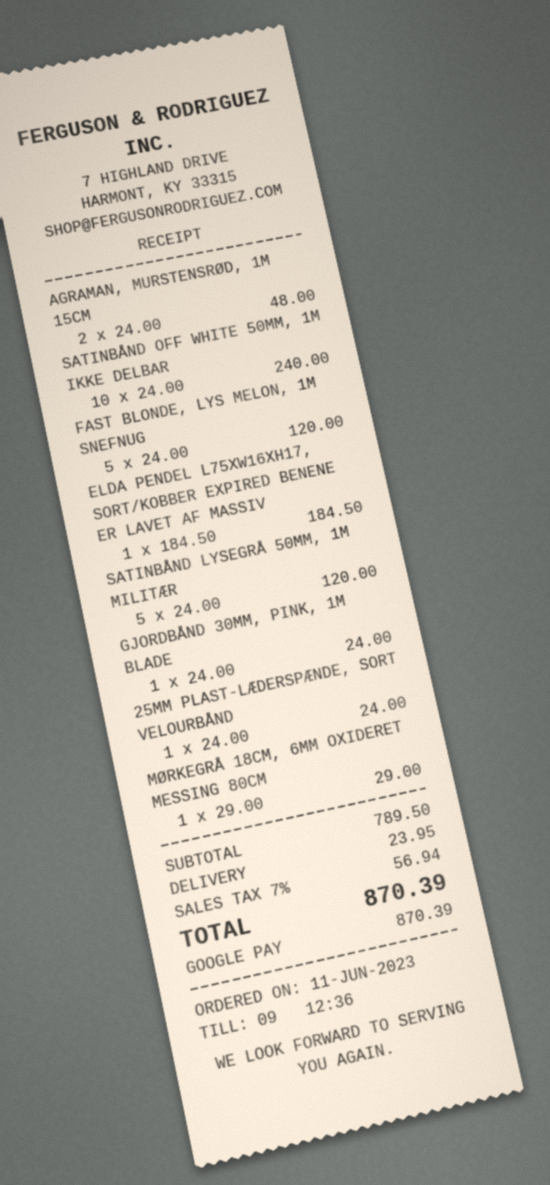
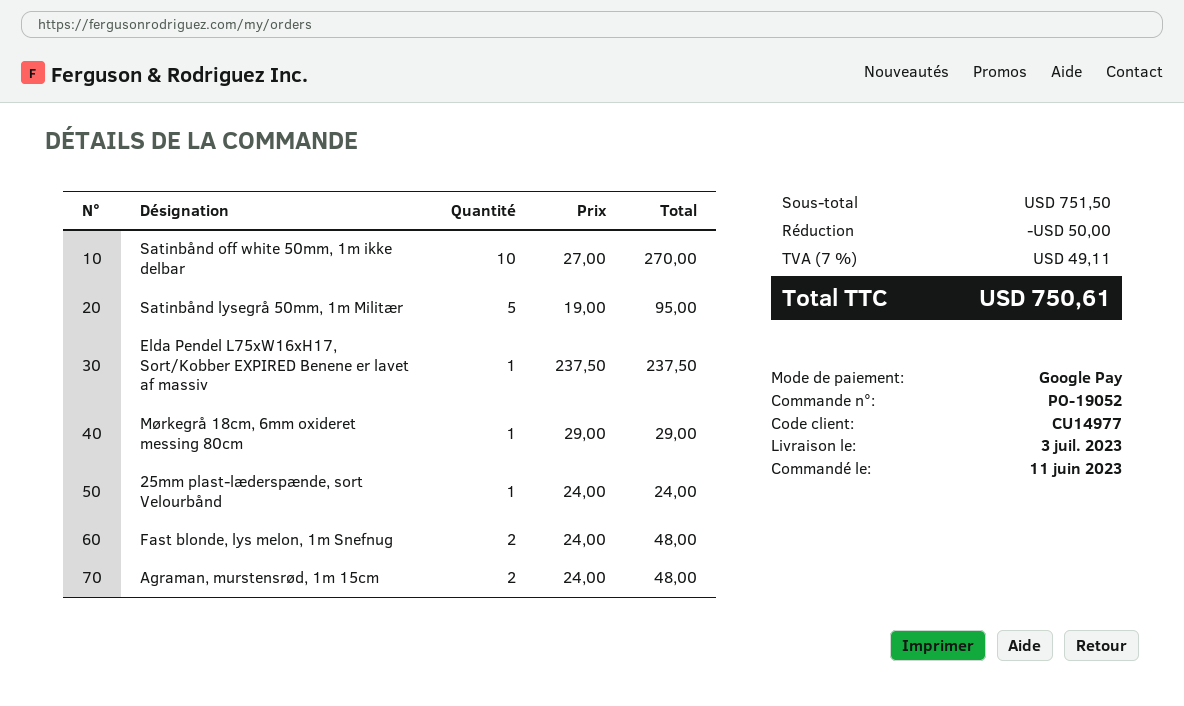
SATINBÅND OFF WHITE 50MM, 1M IKKE DELBAR: 10 x 24.00 = 240.00 -> 10 x 27.00 = 270.00
FAST BLONDE, LYS MELON, 1M SNEFNUG: 5 x 24.00 = 120.00 -> 2 x 24.00 = 48.00
ELDA PENDEL L75XW16XH17, SORT/KOBBER EXPIRED BENENE ER LAVET AF MASSIV: 1 x 184.50 = 184.50 -> 1 x 237.50 = 237.50
SATINBÅND LYSEGRÅ 50MM, 1M MILITÆR: 5 x 24.00 = 120.00 -> 5 x 19.00 = 95.00
GJORDBÅND 30MM, PINK, 1M BLADE: 1 x 24.00 = 24.00 -> none
subtotal: 789.50 -> 751.50
discount: none -> 50.00
shipping: 23.95 -> none
tax: 7% = 56.94 -> 7% = 49.11
total: 870.39 -> 750.61

